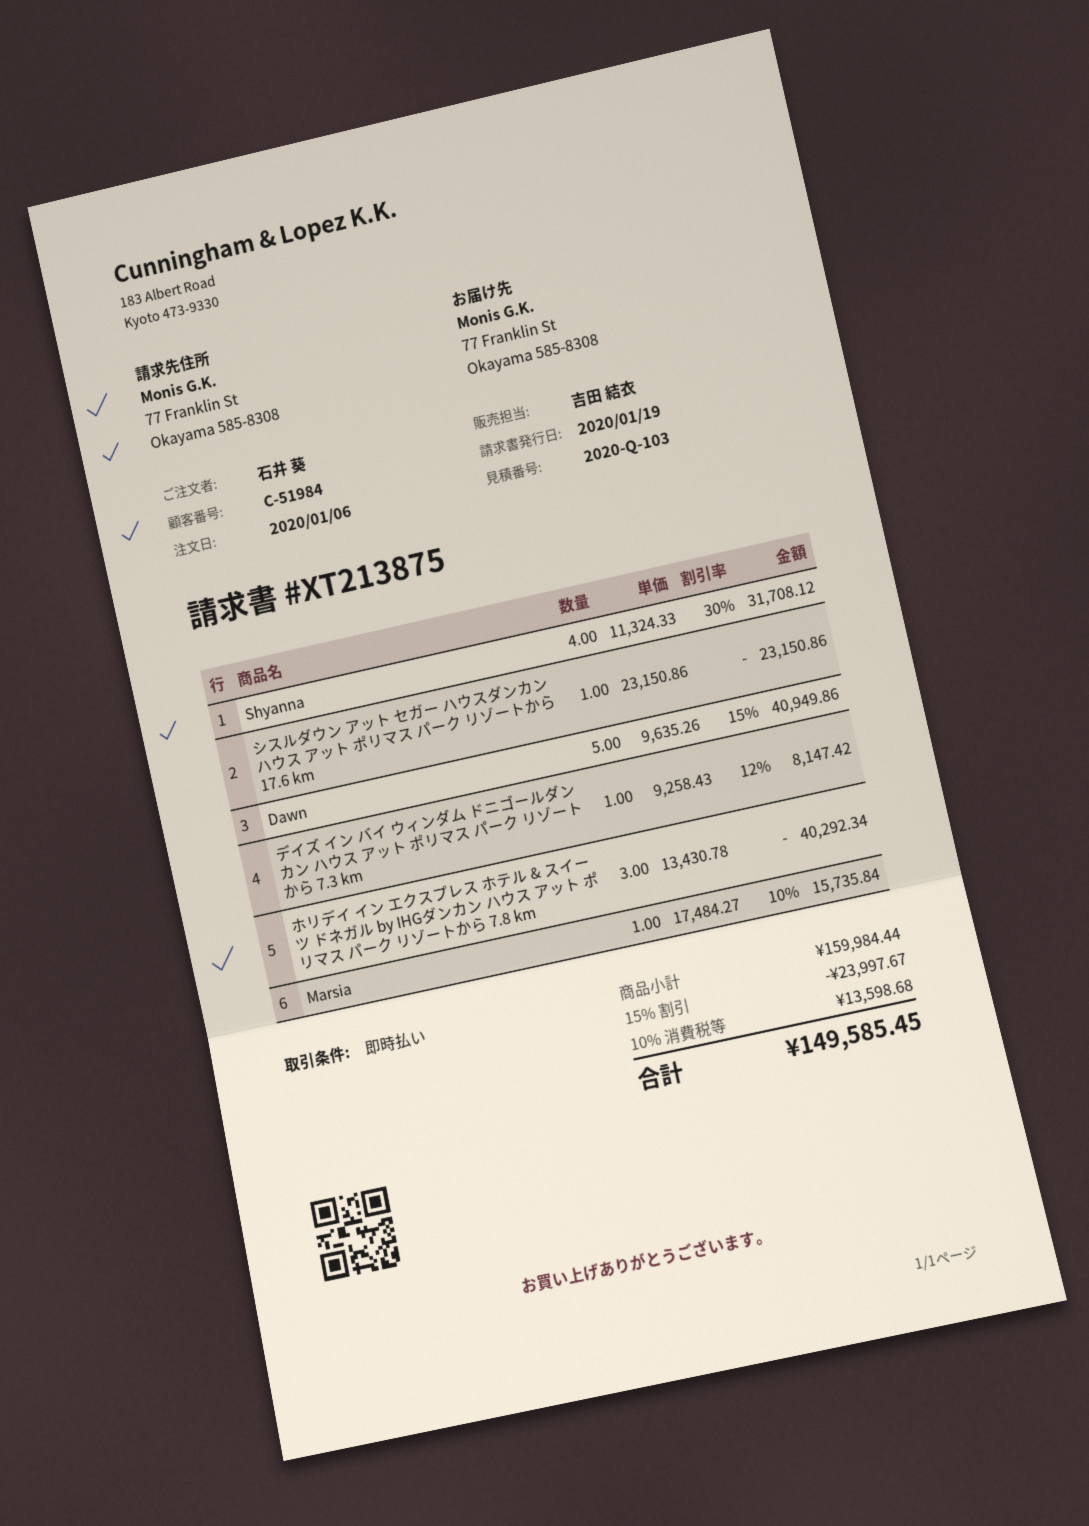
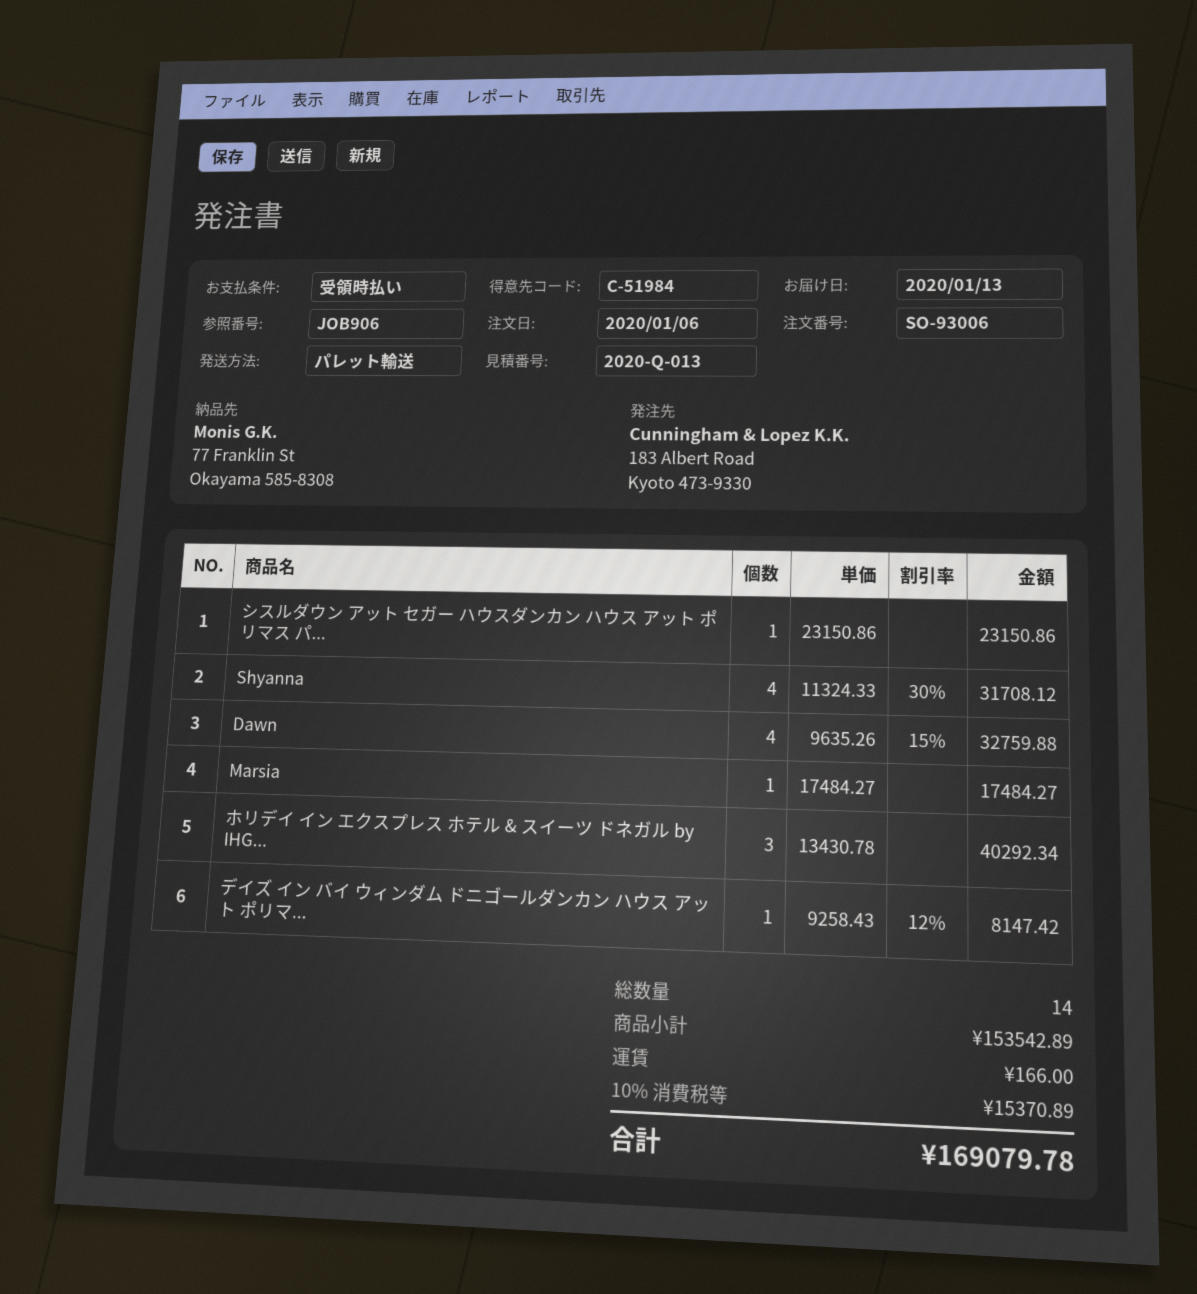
quote number: 2020-Q-103 -> 2020-Q-013
Dawn: 5 x 9635.26 - 15% = 40949.86 -> 4 x 9635.26 - 15% = 32759.88
Marsia: 1 x 17484.27 - 10% = 15735.84 -> 1 x 17484.27 = 17484.27
subtotal: 159984.44 -> 153542.89
discount: 15% = 23997.67 -> none
shipping: none -> 166.00
tax: 10% = 13598.68 -> 10% = 15370.89
total: 149585.45 -> 169079.78

